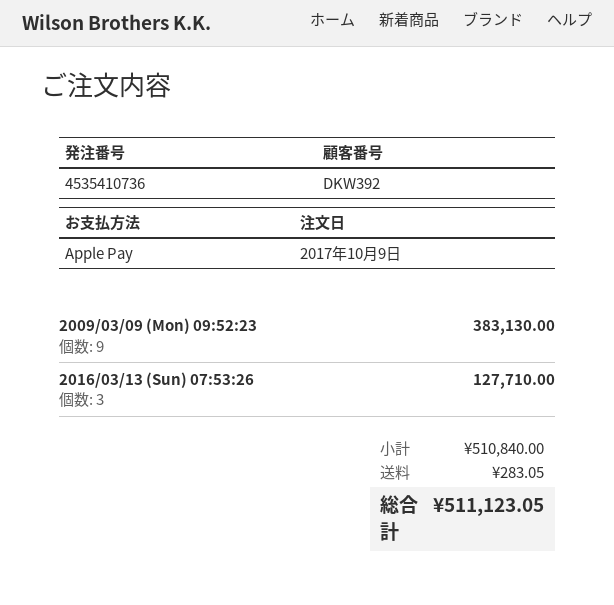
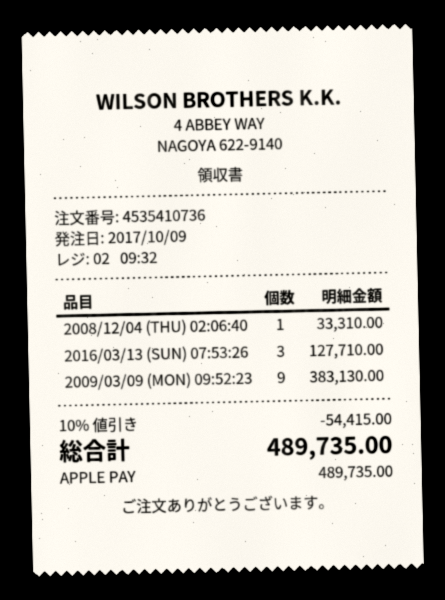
2008/12/04 (THU) 02:06:40: none -> 1 for 33310.00
discount: none -> 10% = 54415.00
shipping: 283.05 -> none
total: 511123.05 -> 489735.00

